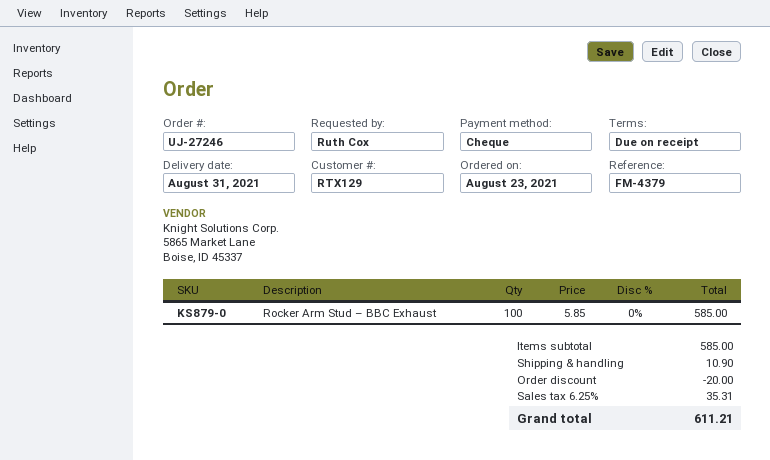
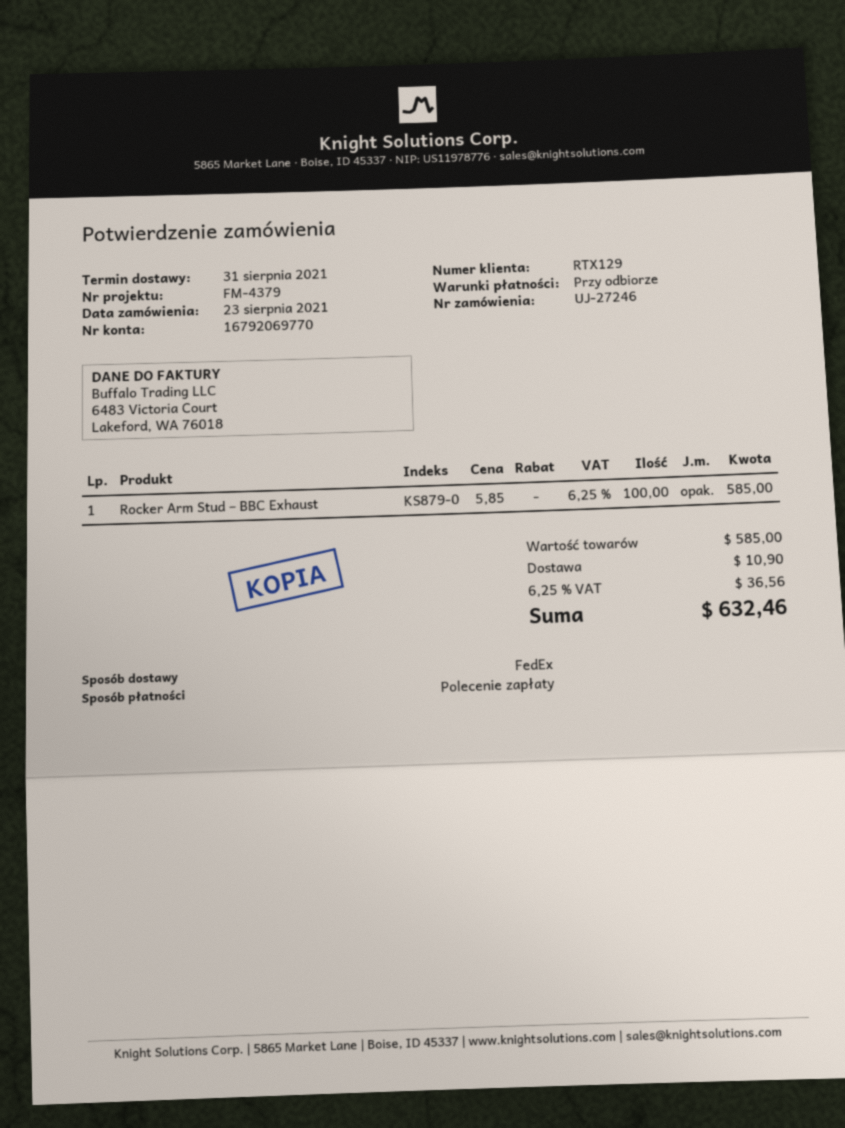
payment method: cheque -> direct debit
discount: 20.00 -> none
tax: 6.25% = 35.31 -> 6.25% = 36.56
total: 611.21 -> 632.46

